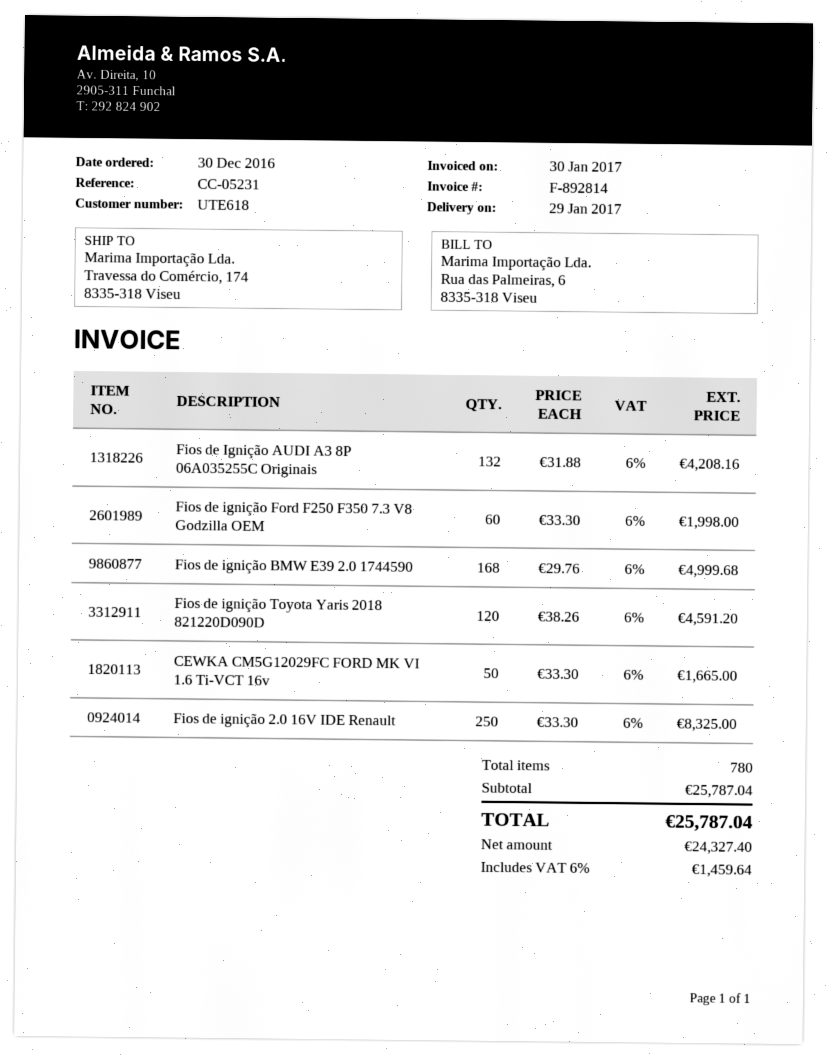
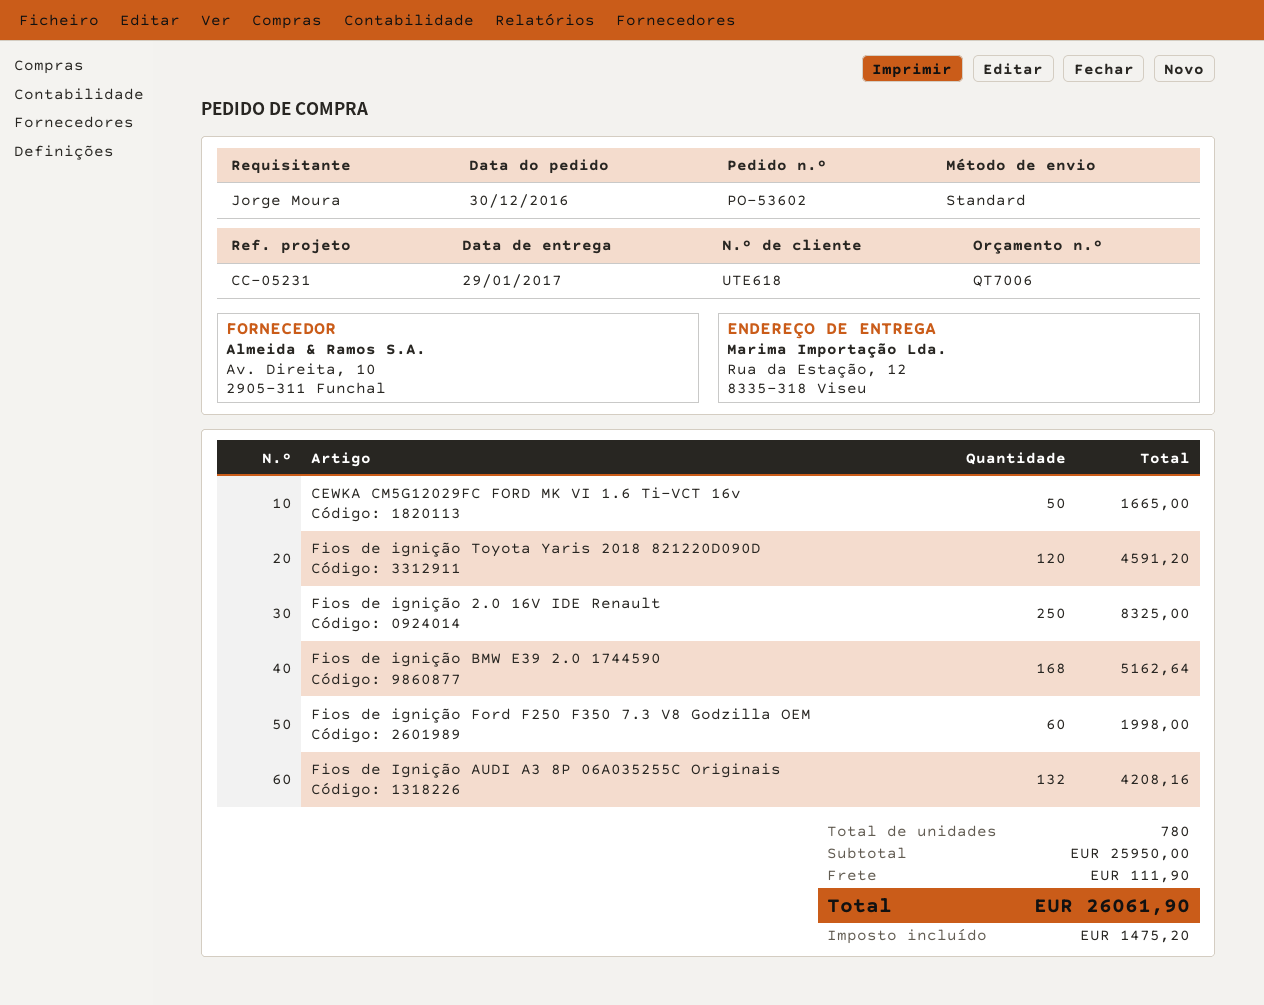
ship to: Travessa do Comércio, 174, 8335-318 Viseu -> Rua da Estação, 12, 8335-318 Viseu
Fios de ignição BMW E39 2.0 1744590: 168 for 4999.68 -> 168 for 5162.64
subtotal: 25787.04 -> 25950.00
shipping: none -> 111.90
tax: 1459.64 -> 1475.20
total: 25787.04 -> 26061.90

